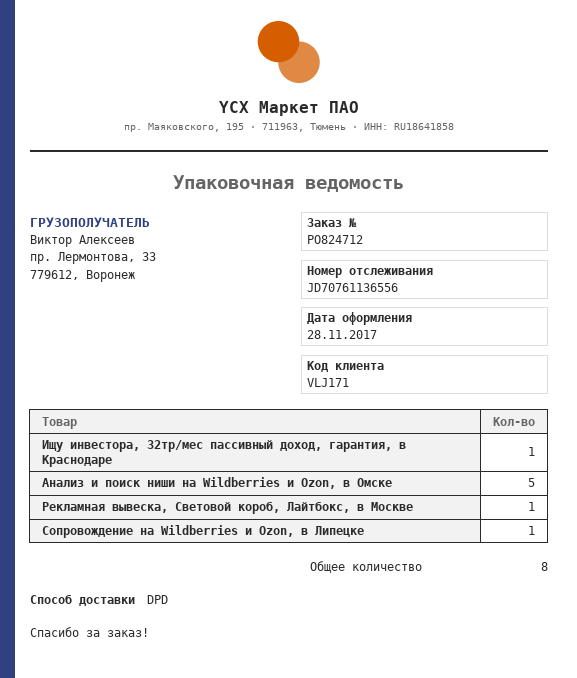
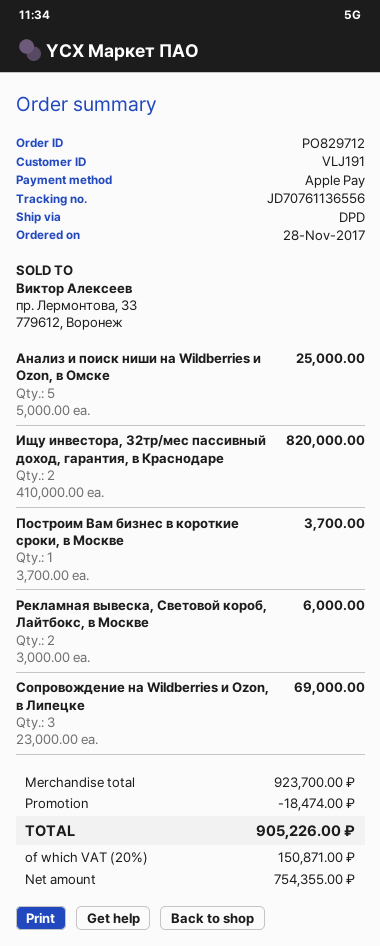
order number: PO824712 -> PO829712
customer number: VLJ171 -> VLJ191
Ищу инвестора, 32тр/мес пассивный доход, гарантия, в Краснодаре: 1 -> 2
Рекламная вывеска, Световой короб, Лайтбокс, в Москве: 1 -> 2
Сопровождение на Wildberries и Ozon, в Липецке: 1 -> 3
Построим Вам бизнес в короткие сроки, в Москве: none -> 1

